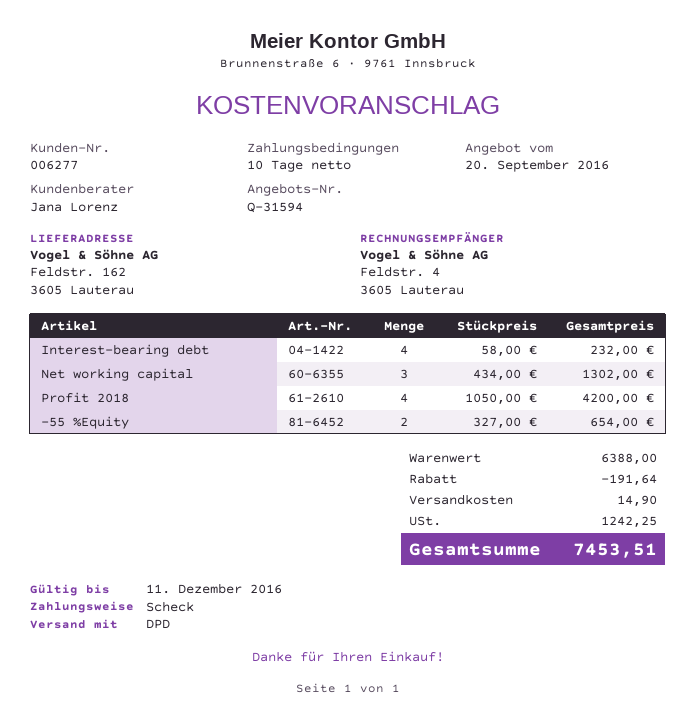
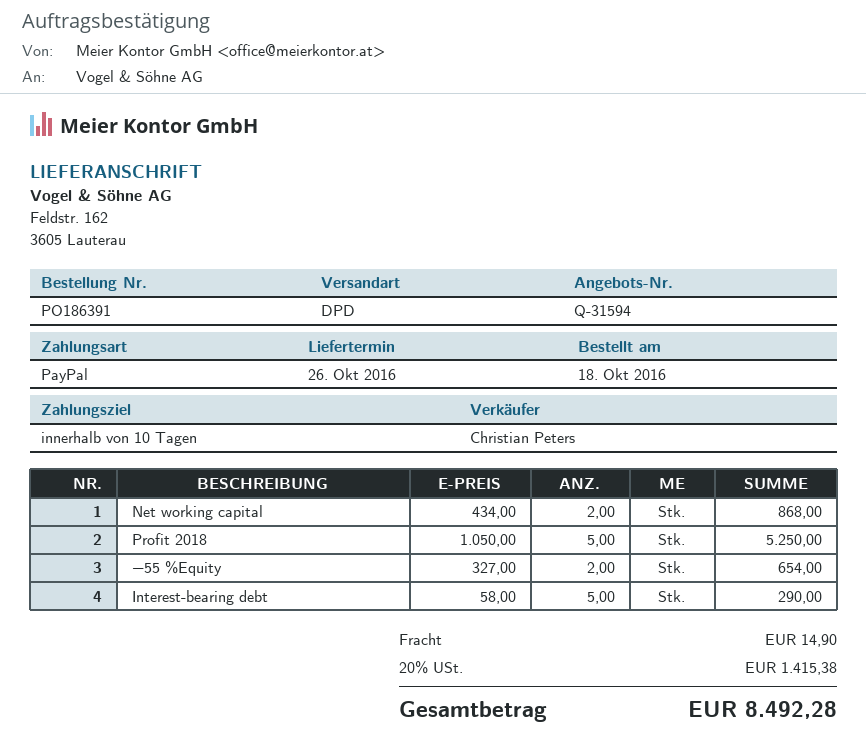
sales rep: Jana Lorenz -> Christian Peters
payment method: cheque -> PayPal
Interest-bearing debt: 4 x 58.00 = 232.00 -> 5 x 58.00 = 290.00
Net working capital: 3 x 434.00 = 1302.00 -> 2 x 434.00 = 868.00
Profit 2018: 4 x 1050.00 = 4200.00 -> 5 x 1050.00 = 5250.00
discount: 191.64 -> none
tax: 1242.25 -> 1415.38
total: 7453.51 -> 8492.28

